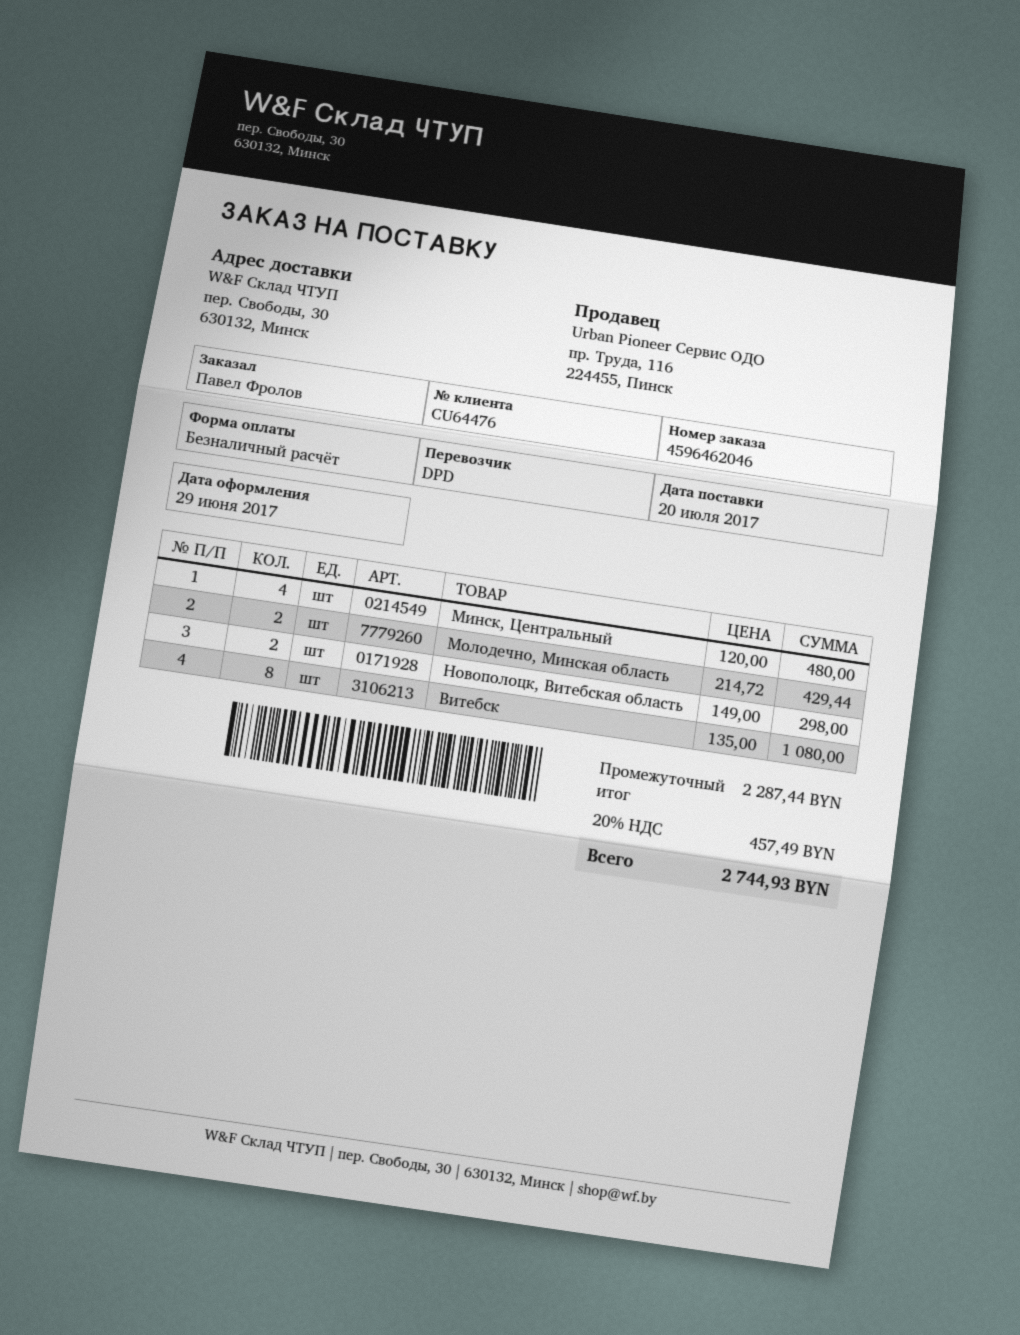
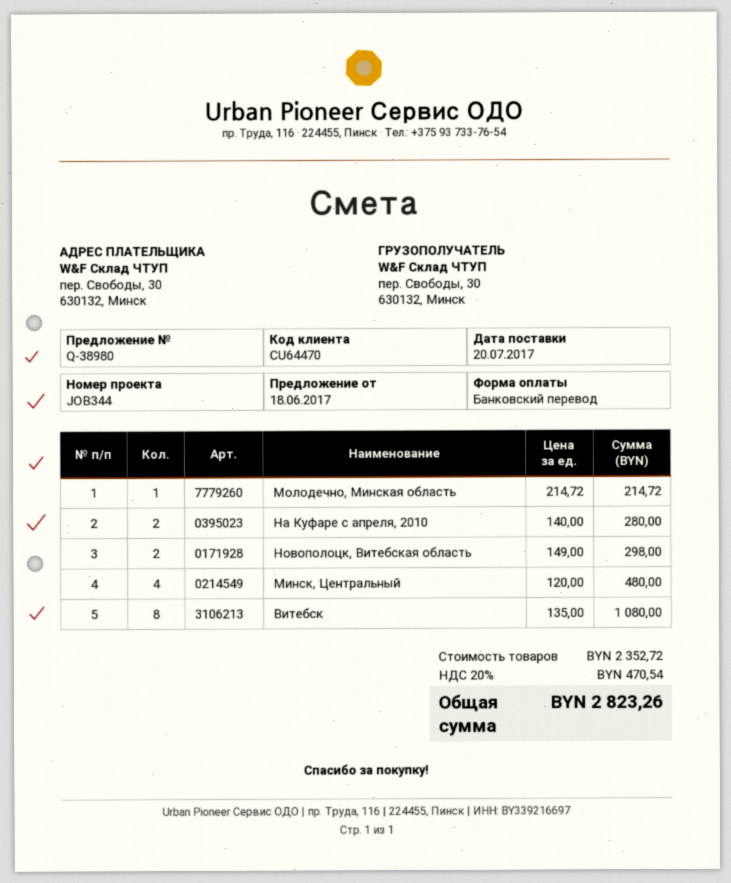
customer number: CU64476 -> CU64470
Молодечно, Минская область: 2 x 214.72 = 429.44 -> 1 x 214.72 = 214.72
На Куфаре с апреля, 2010: none -> 2 x 140.00 = 280.00
subtotal: 2287.44 -> 2352.72
tax: 20% = 457.49 -> 20% = 470.54
total: 2744.93 -> 2823.26

